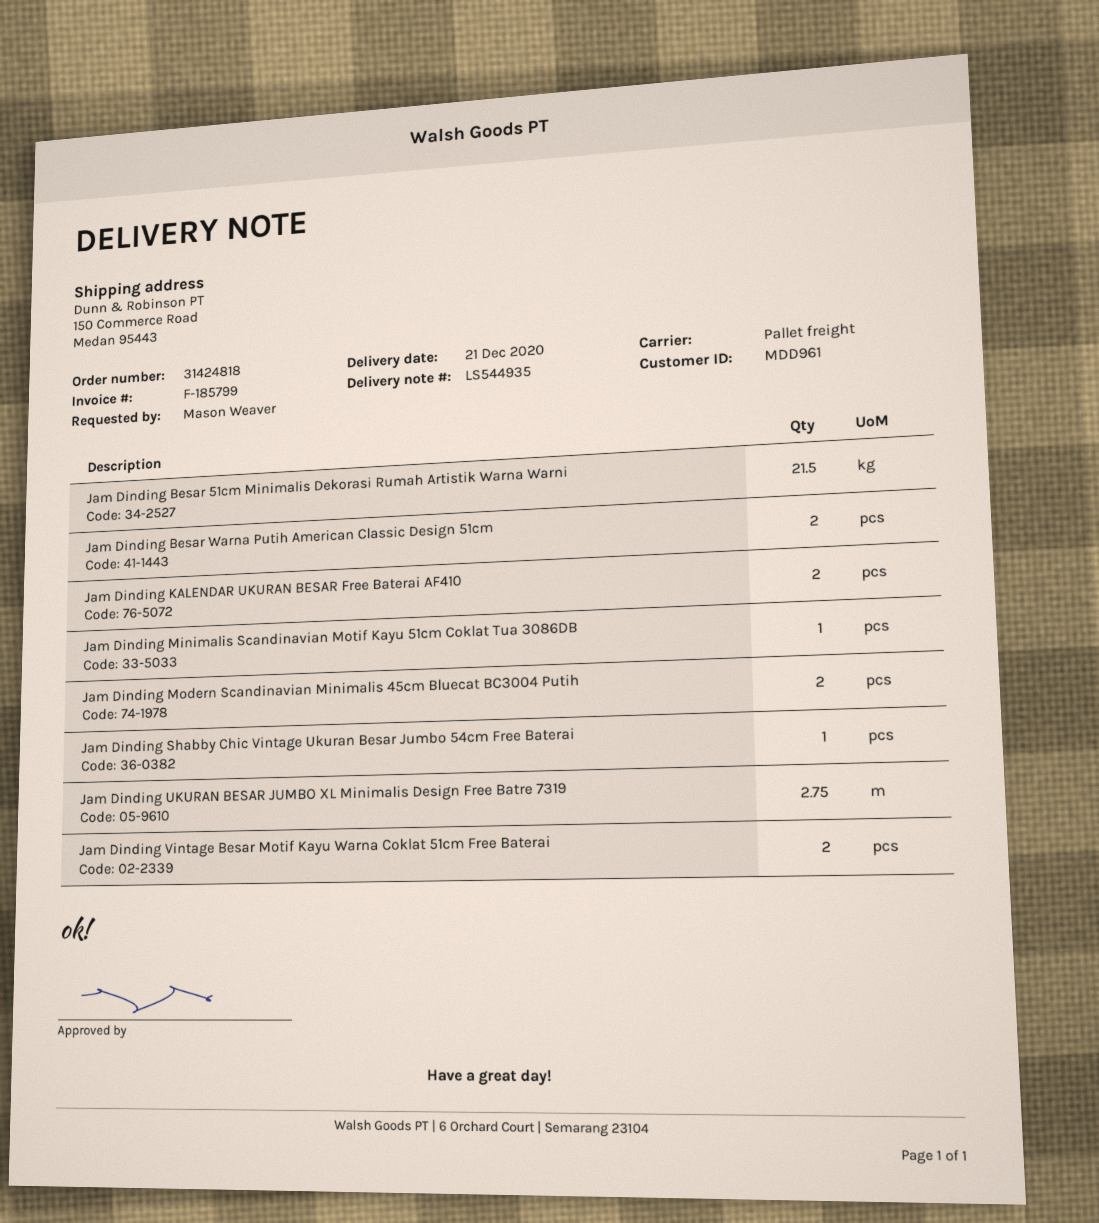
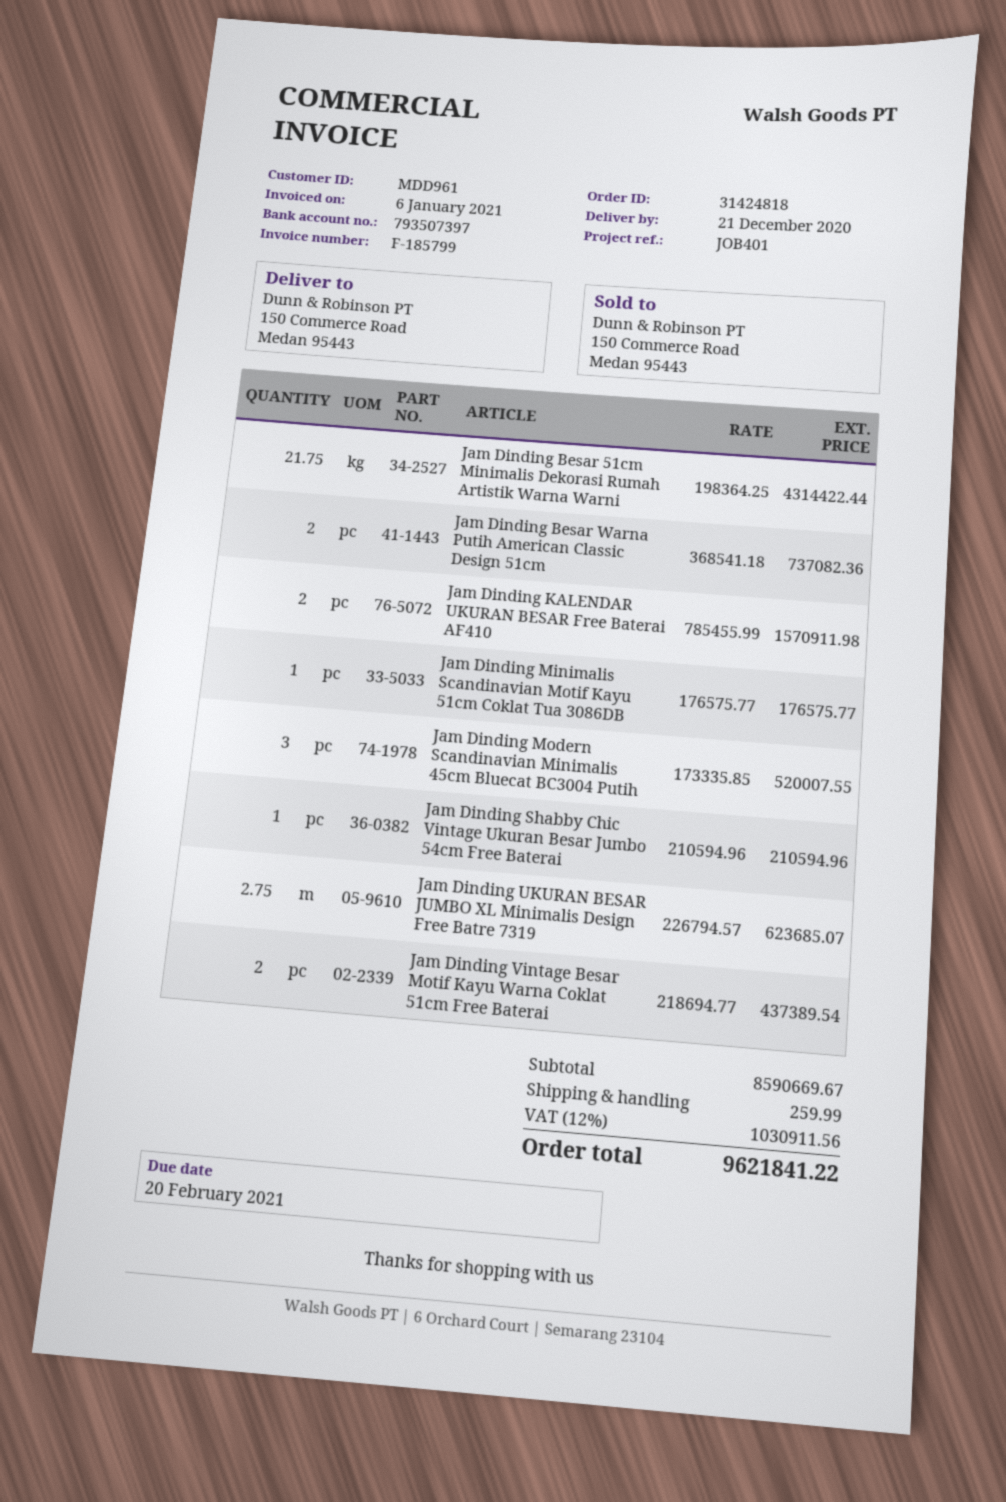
Jam Dinding Besar 51cm Minimalis Dekorasi Rumah Artistik Warna Warni: 21.5 -> 21.75
Jam Dinding Modern Scandinavian Minimalis 45cm Bluecat BC3004 Putih: 2 -> 3

